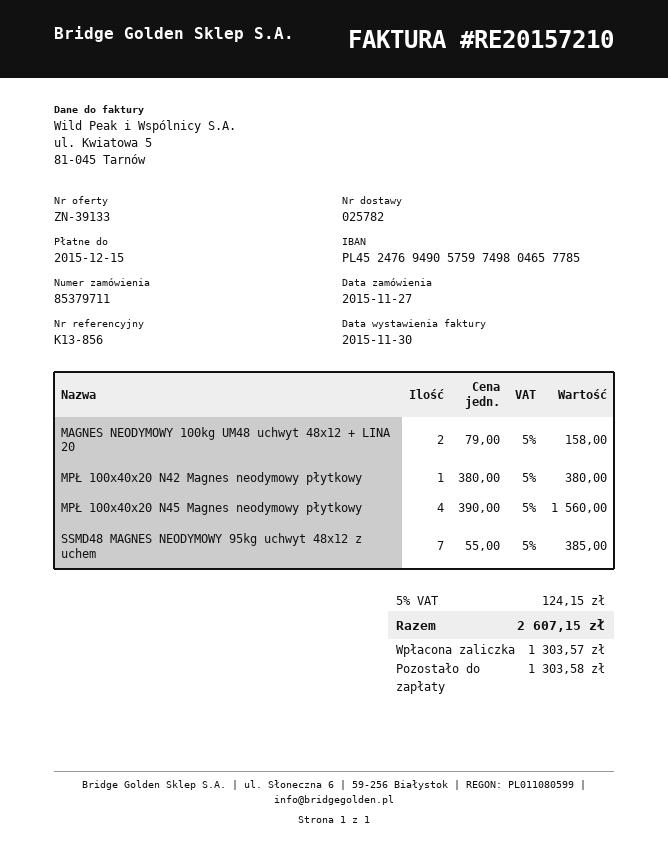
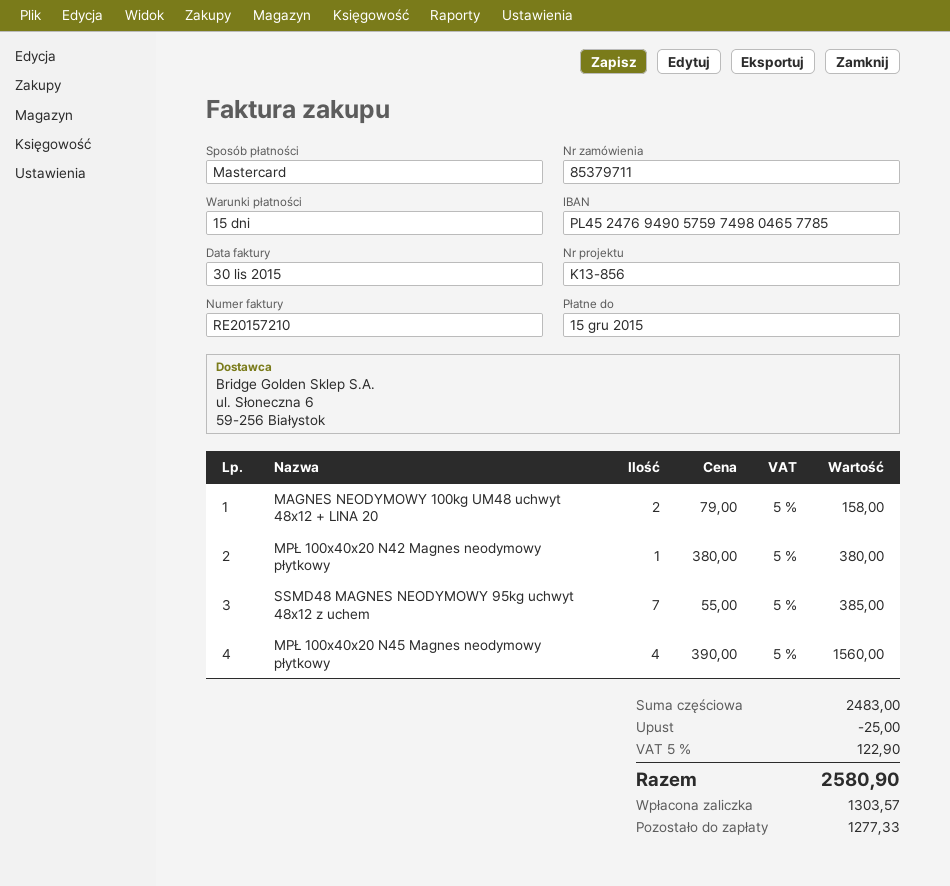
discount: none -> 25.00
tax: 5% = 124.15 -> 5% = 122.90
total: 2607.15 -> 2580.90
balance: 1303.58 -> 1277.33

